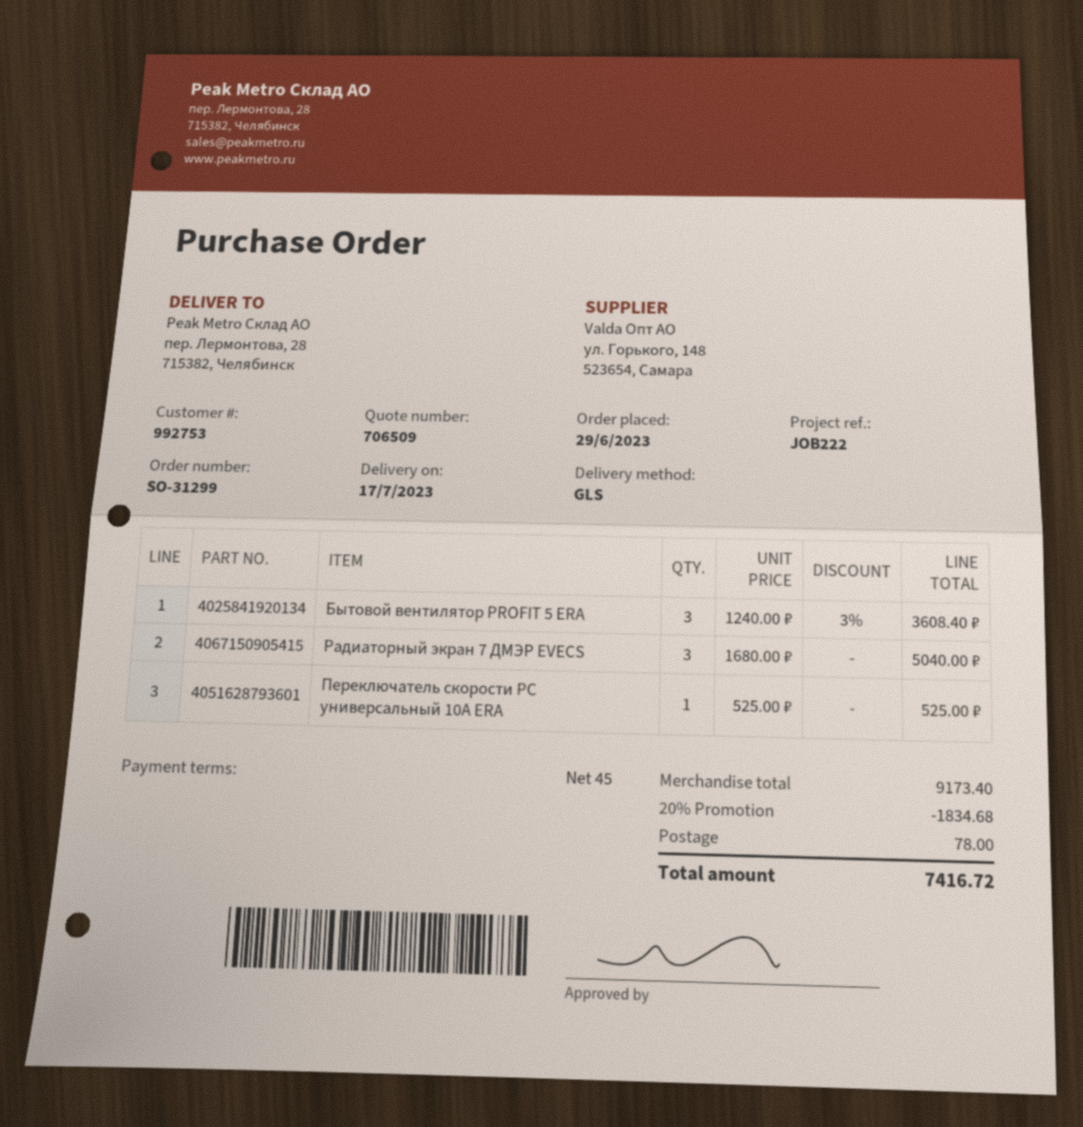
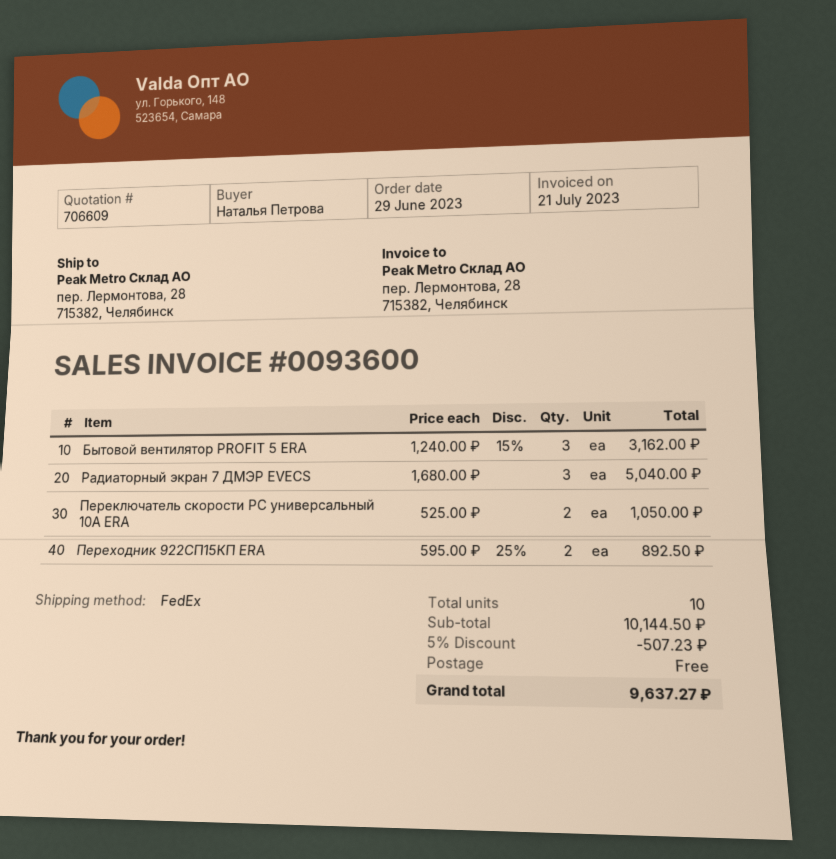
quote number: 706509 -> 706609
shipping method: GLS -> FedEx
Бытовой вентилятор PROFIT 5 ERA: 3 x 1240.00 - 3% = 3608.40 -> 3 x 1240.00 - 15% = 3162.00
Переключатель скорости PC универсальный 10A ERA: 1 x 525.00 = 525.00 -> 2 x 525.00 = 1050.00
Переходник 922СП15КП ERA: none -> 2 x 595.00 - 25% = 892.50
subtotal: 9173.40 -> 10144.50
discount: 20% = 1834.68 -> 5% = 507.23
shipping: 78.00 -> 0.00
total: 7416.72 -> 9637.27

